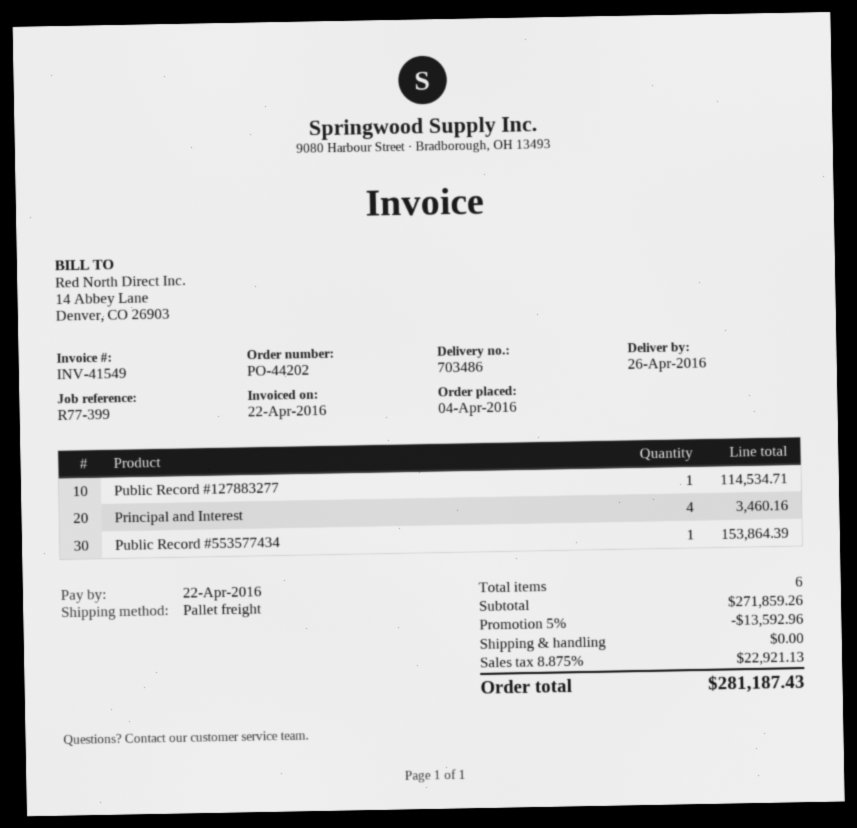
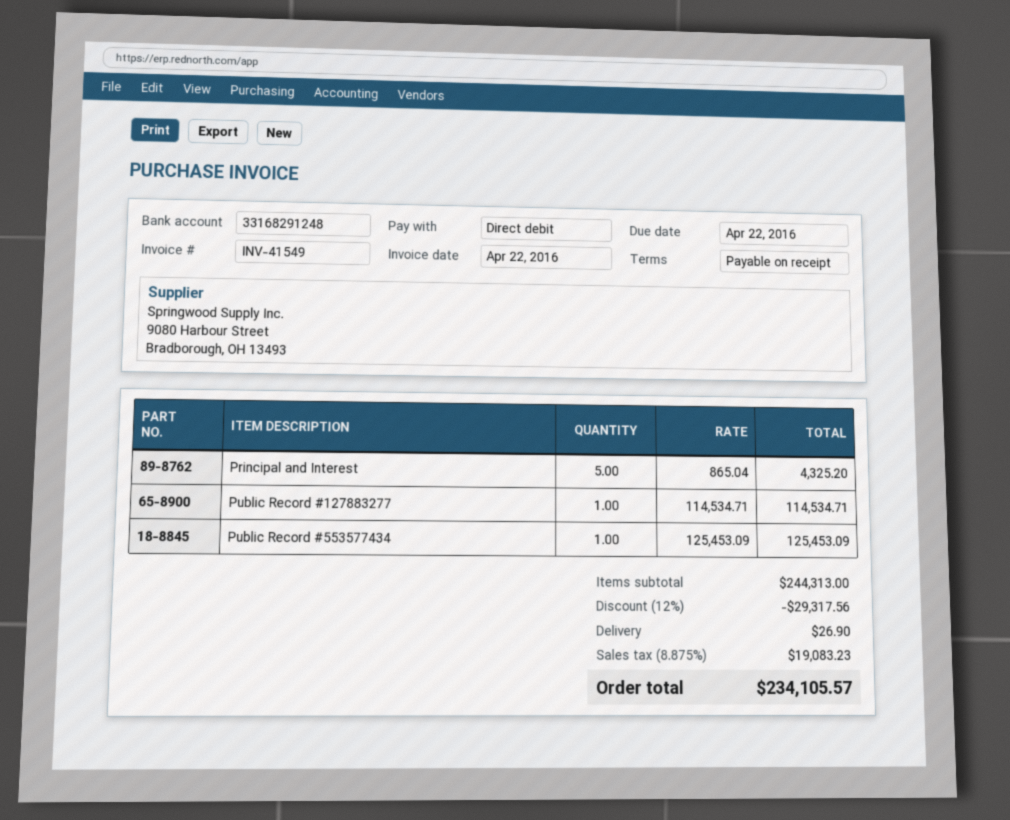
Principal and Interest: 4 for 3460.16 -> 5 for 4325.20
Public Record #553577434: 1 for 153864.39 -> 1 for 125453.09
subtotal: 271859.26 -> 244313.00
discount: 5% = 13592.96 -> 12% = 29317.56
shipping: 0.00 -> 26.90
tax: 8.875% = 22921.13 -> 8.875% = 19083.23
total: 281187.43 -> 234105.57

